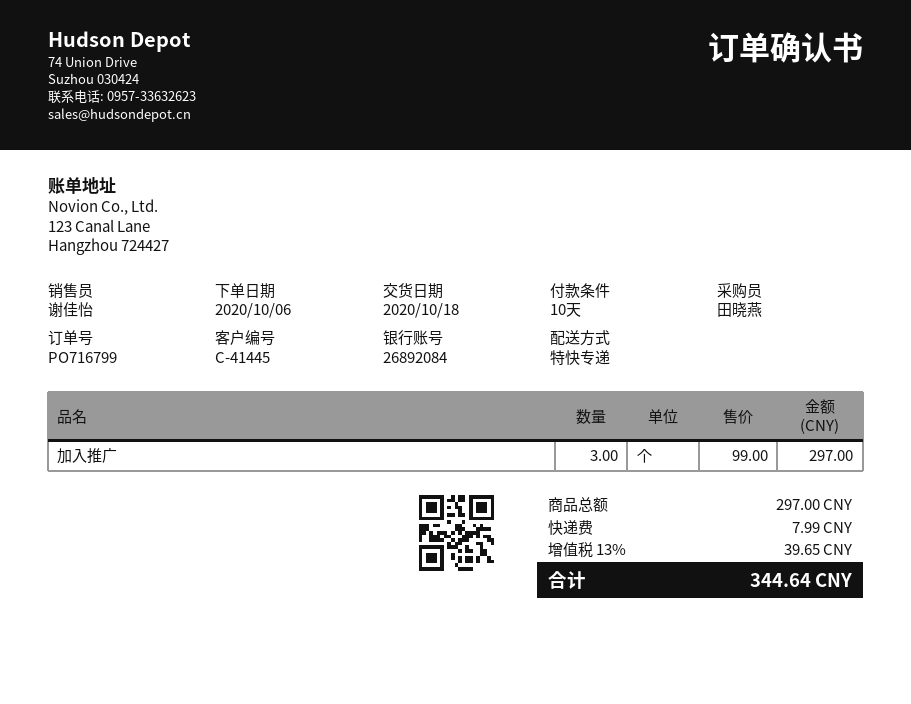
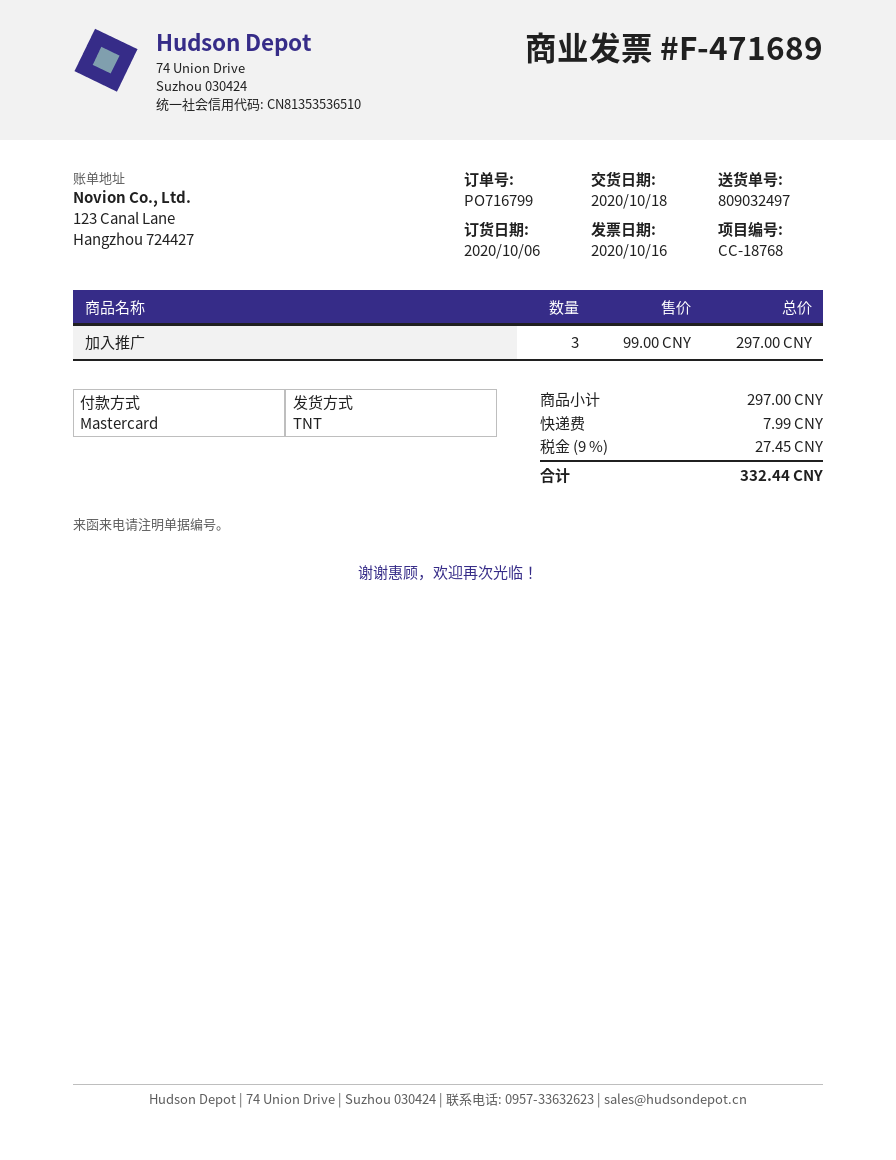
shipping method: express -> TNT
tax: 13% = 39.65 -> 9% = 27.45
total: 344.64 -> 332.44

